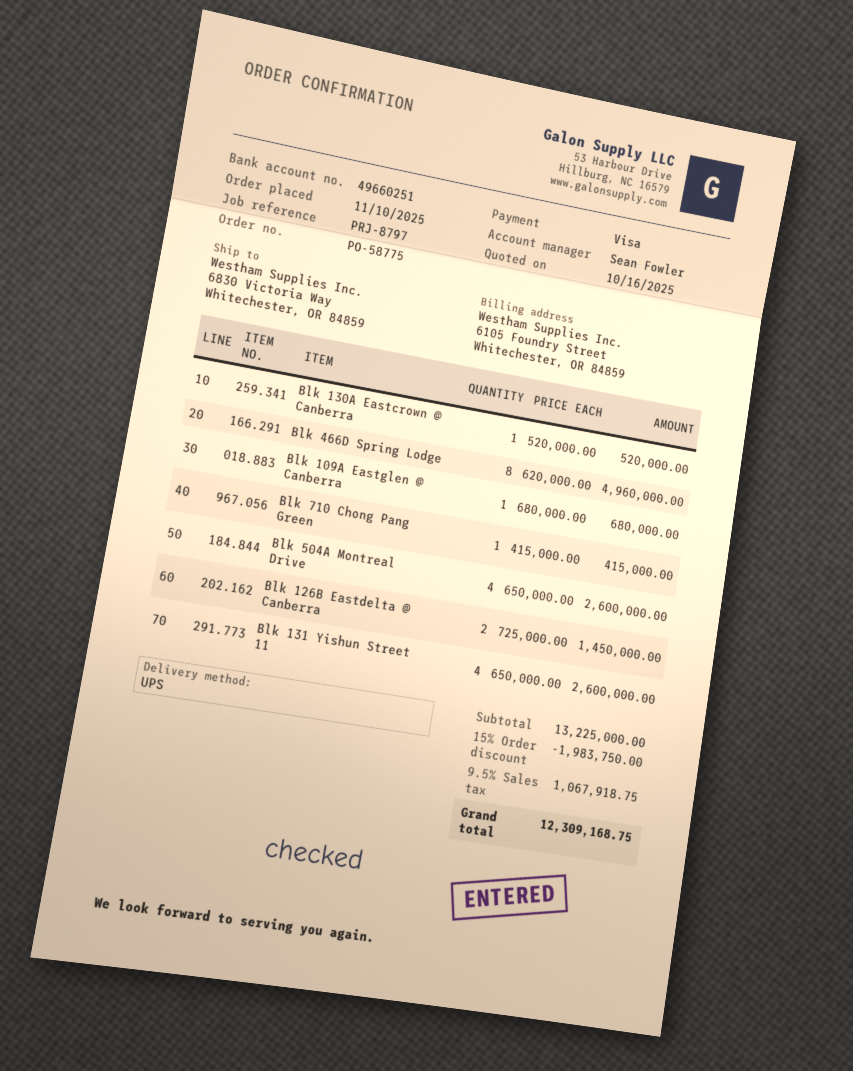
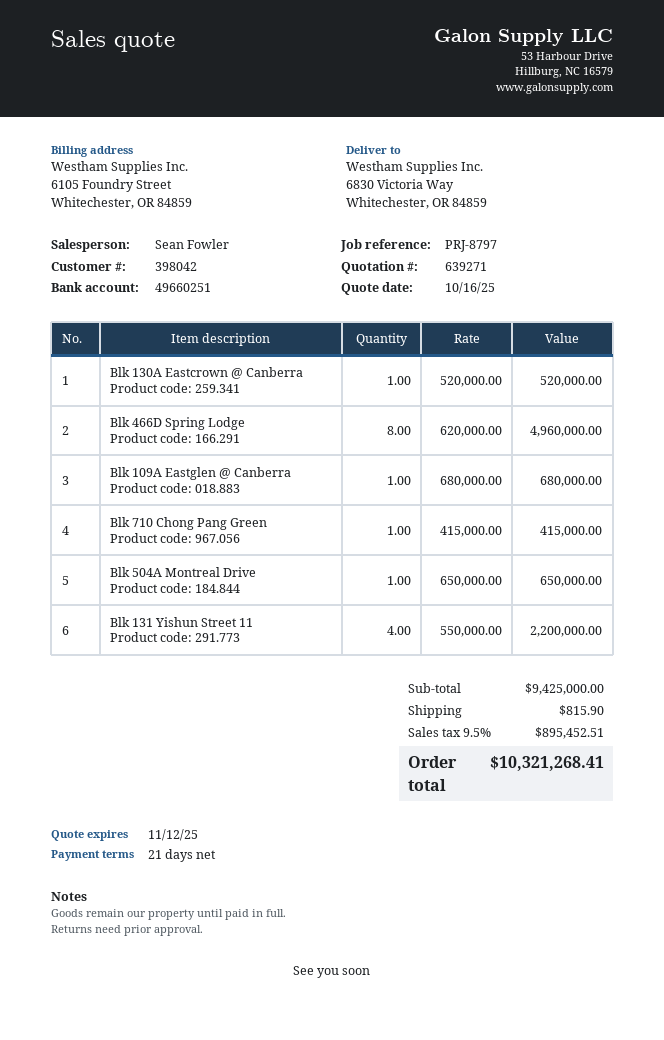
Blk 504A Montreal Drive: 4 x 650000.00 = 2600000.00 -> 1 x 650000.00 = 650000.00
Blk 126B Eastdelta @ Canberra: 2 x 725000.00 = 1450000.00 -> none
Blk 131 Yishun Street 11: 4 x 650000.00 = 2600000.00 -> 4 x 550000.00 = 2200000.00
subtotal: 13225000.00 -> 9425000.00
discount: 15% = 1983750.00 -> none
shipping: none -> 815.90
tax: 9.5% = 1067918.75 -> 9.5% = 895452.51
total: 12309168.75 -> 10321268.41

